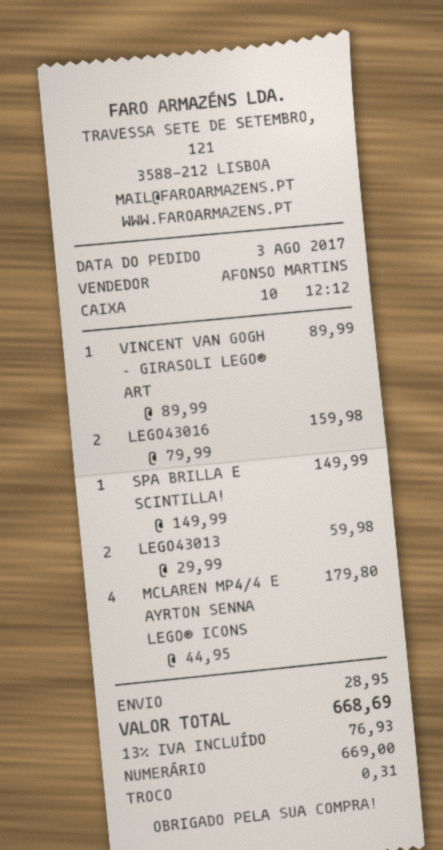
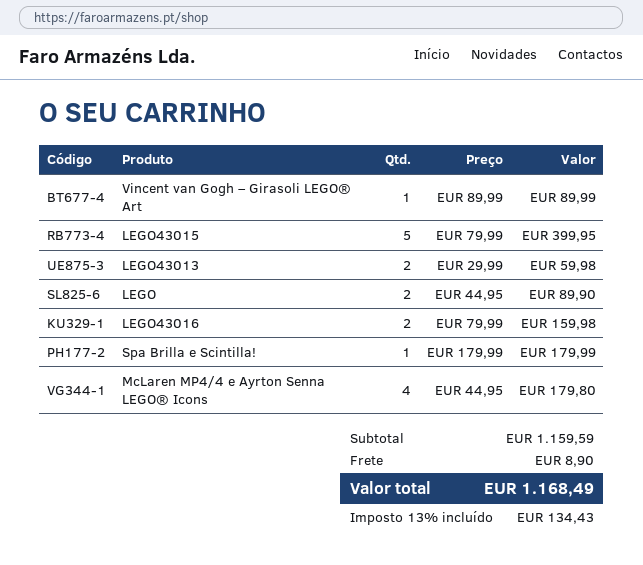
SPA BRILLA E SCINTILLA!: 1 x 149.99 = 149.99 -> 1 x 179.99 = 179.99
LEGO43015: none -> 5 x 79.99 = 399.95
LEGO: none -> 2 x 44.95 = 89.90
shipping: 28.95 -> 8.90
tax: 13% = 76.93 -> 13% = 134.43
total: 668.69 -> 1168.49

